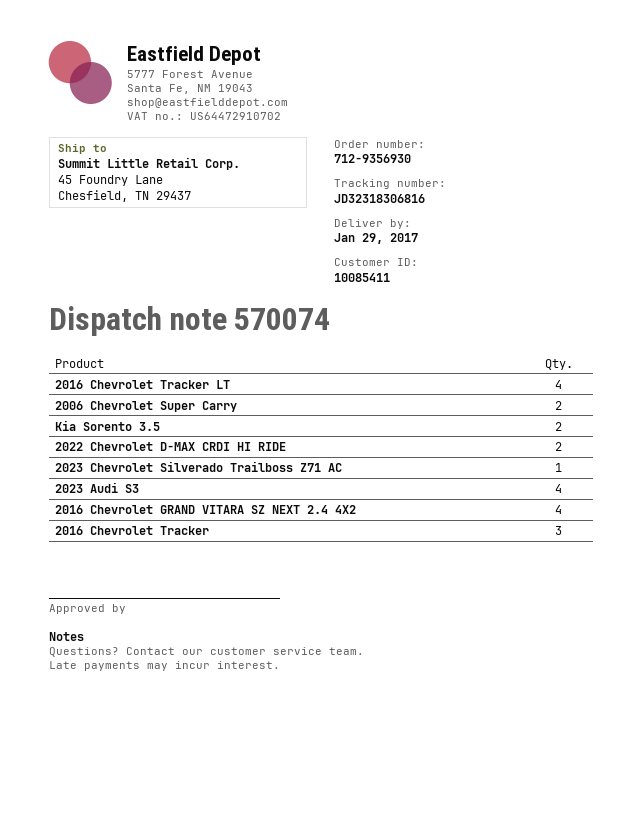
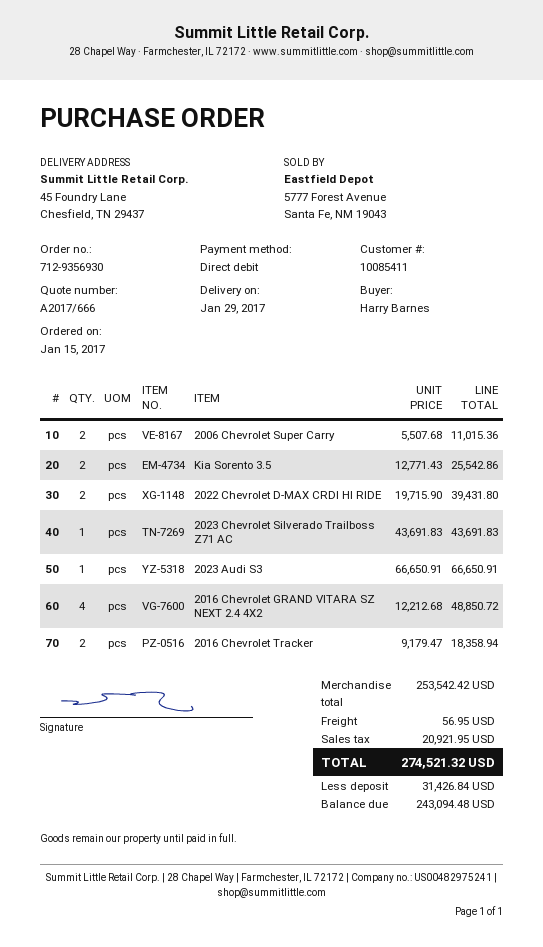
2016 Chevrolet Tracker LT: 4 -> none
2023 Audi S3: 4 -> 1
2016 Chevrolet Tracker: 3 -> 2

